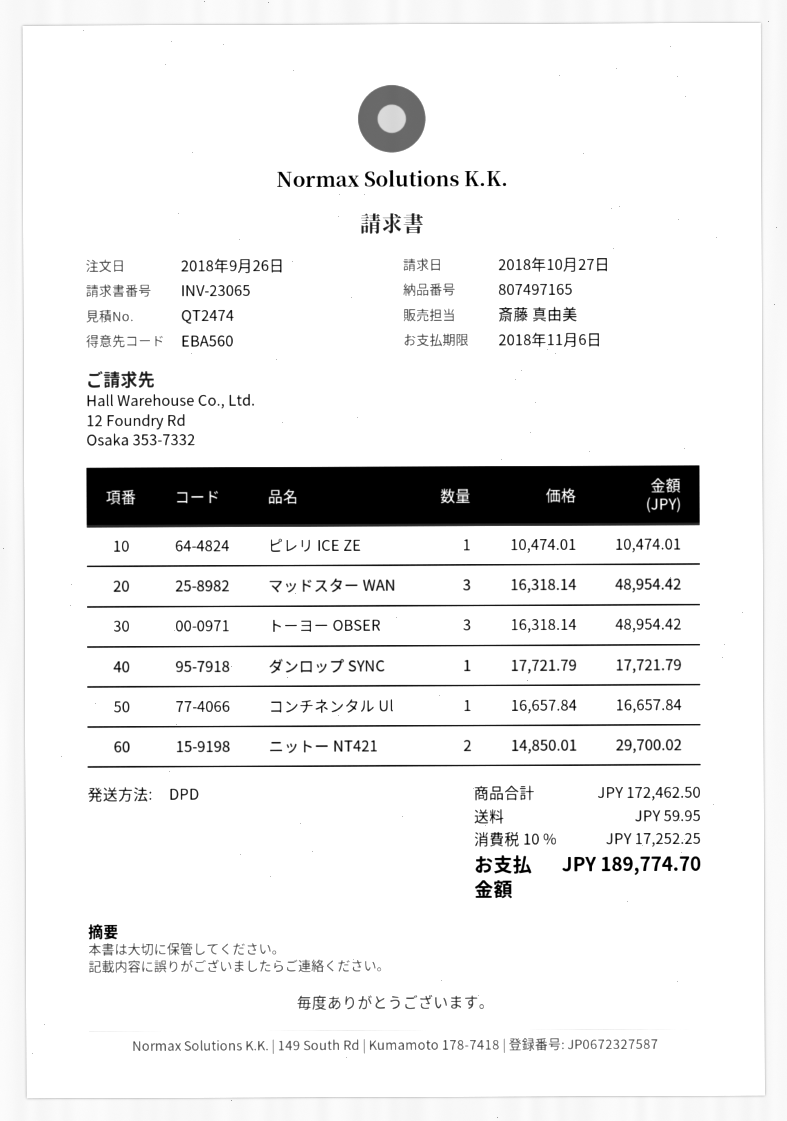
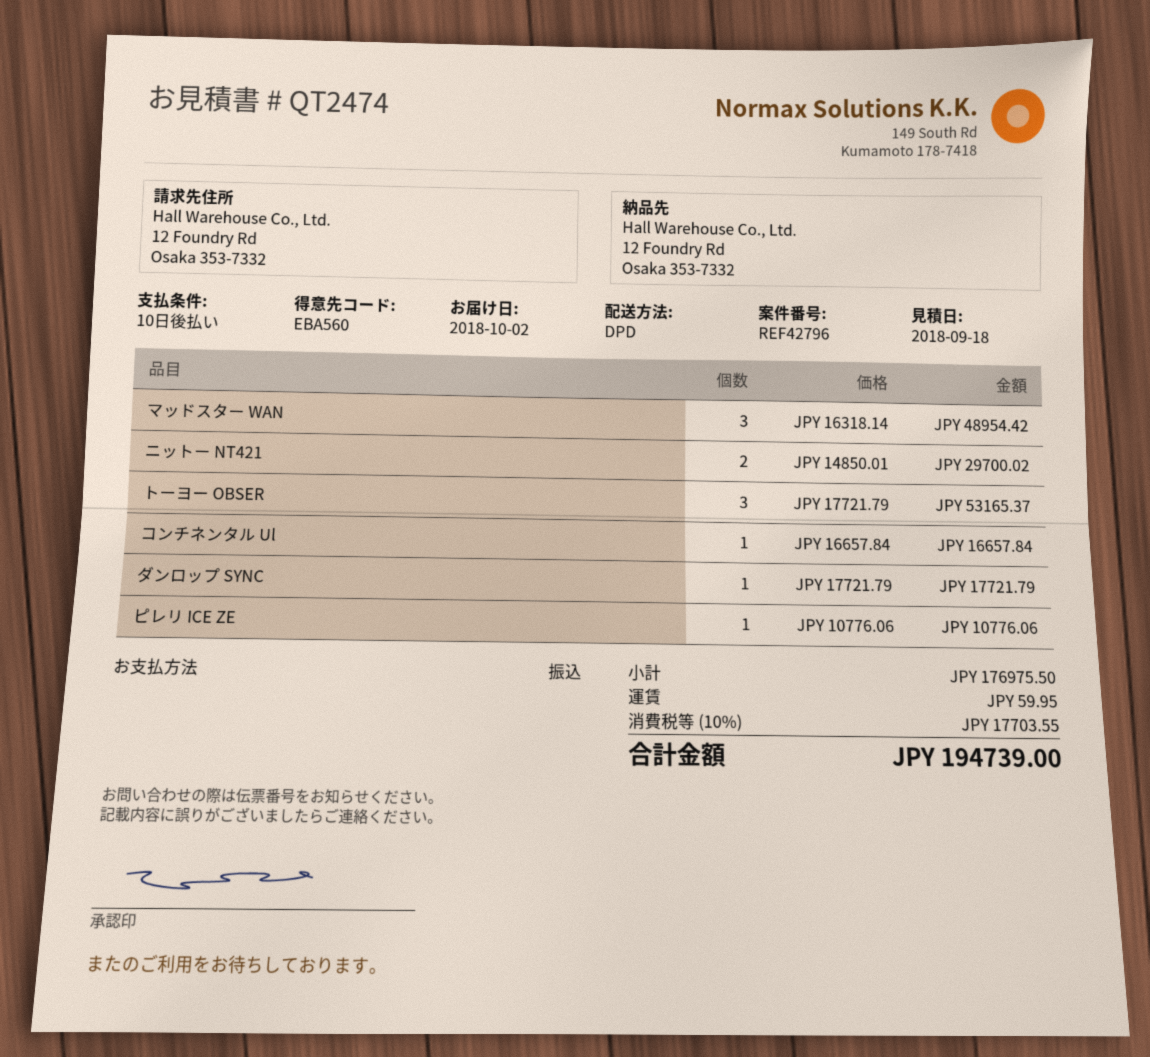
ピレリ ICE ZE: 1 x 10474.01 = 10474.01 -> 1 x 10776.06 = 10776.06
トーヨー OBSER: 3 x 16318.14 = 48954.42 -> 3 x 17721.79 = 53165.37
subtotal: 172462.50 -> 176975.50
tax: 10% = 17252.25 -> 10% = 17703.55
total: 189774.70 -> 194739.00

